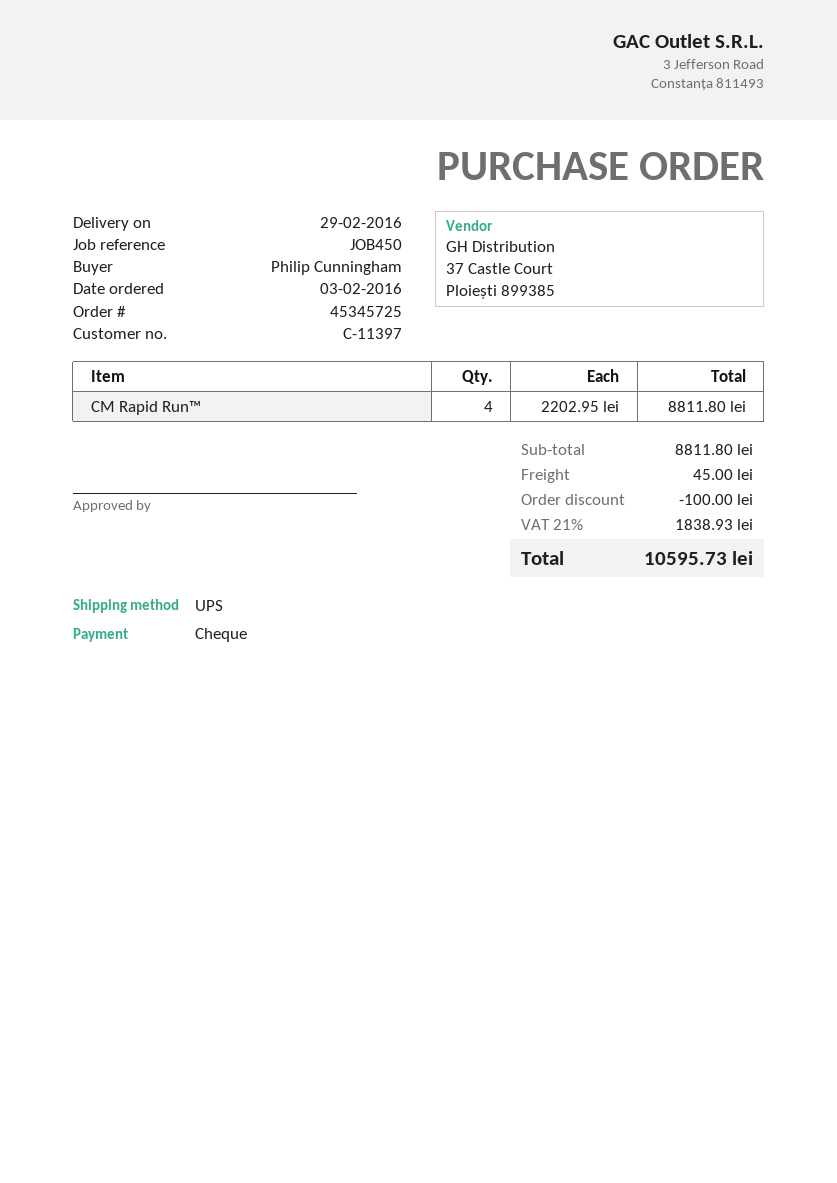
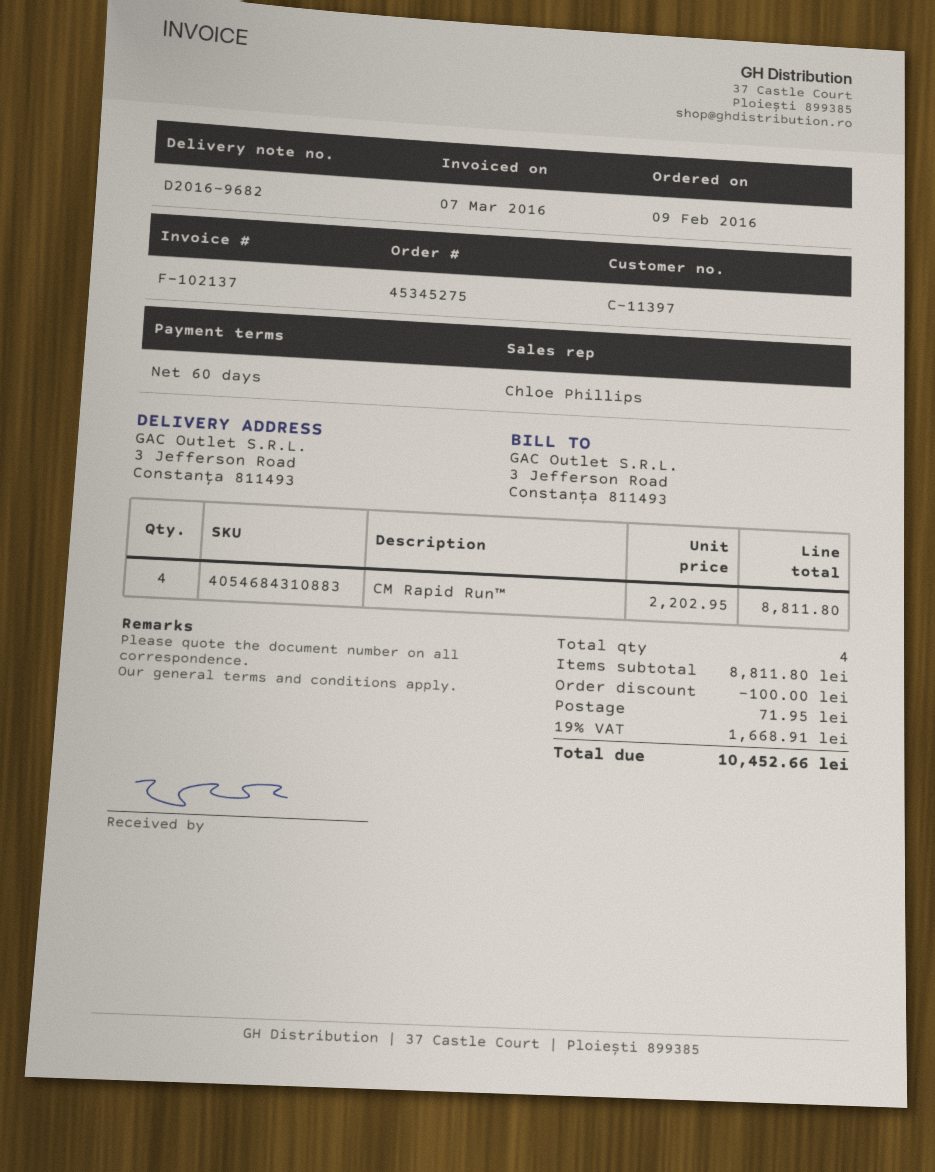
order number: 45345725 -> 45345275
order date: 2016-02-03 -> 2016-02-09
shipping: 45.00 -> 71.95
tax: 21% = 1838.93 -> 19% = 1668.91
total: 10595.73 -> 10452.66

